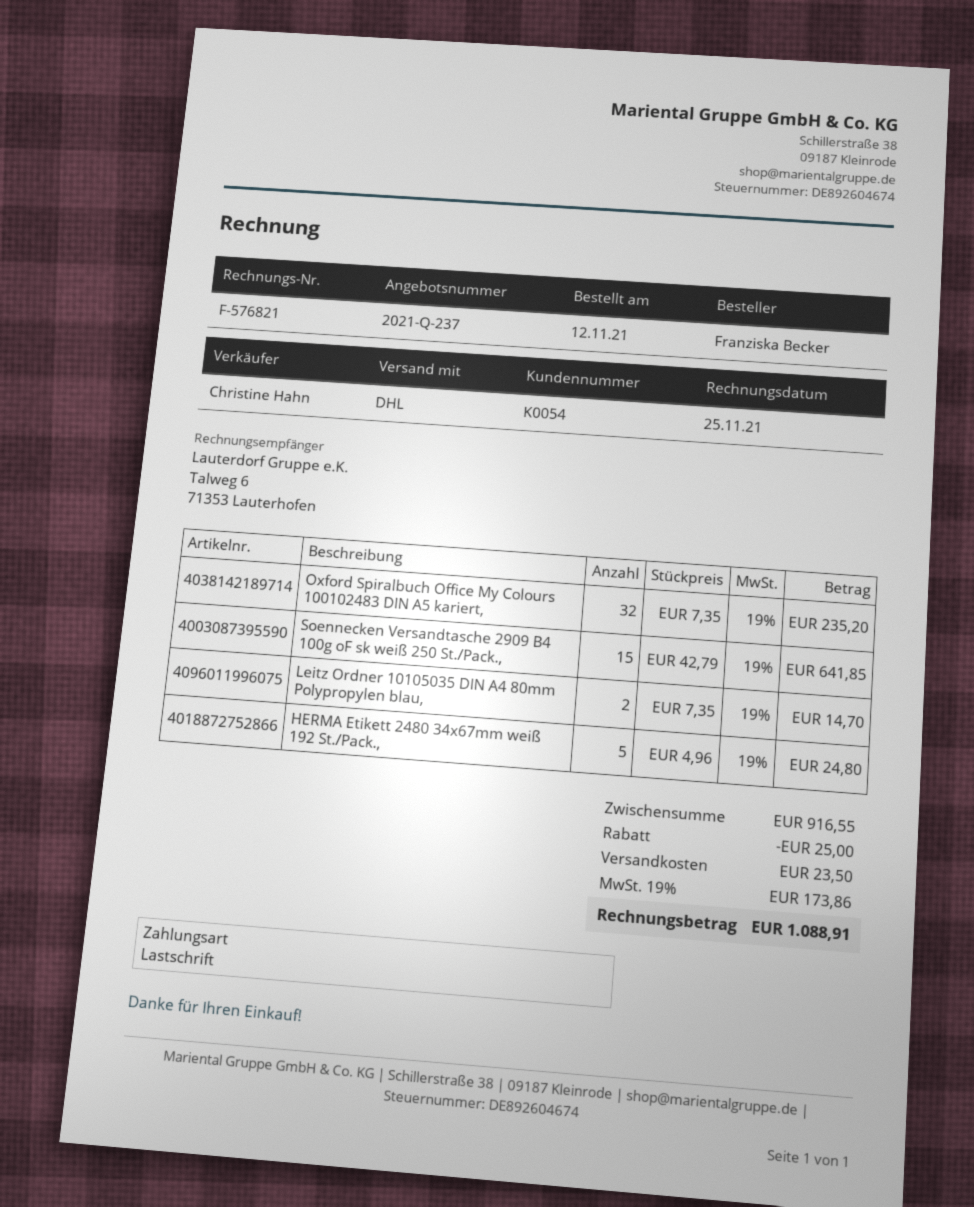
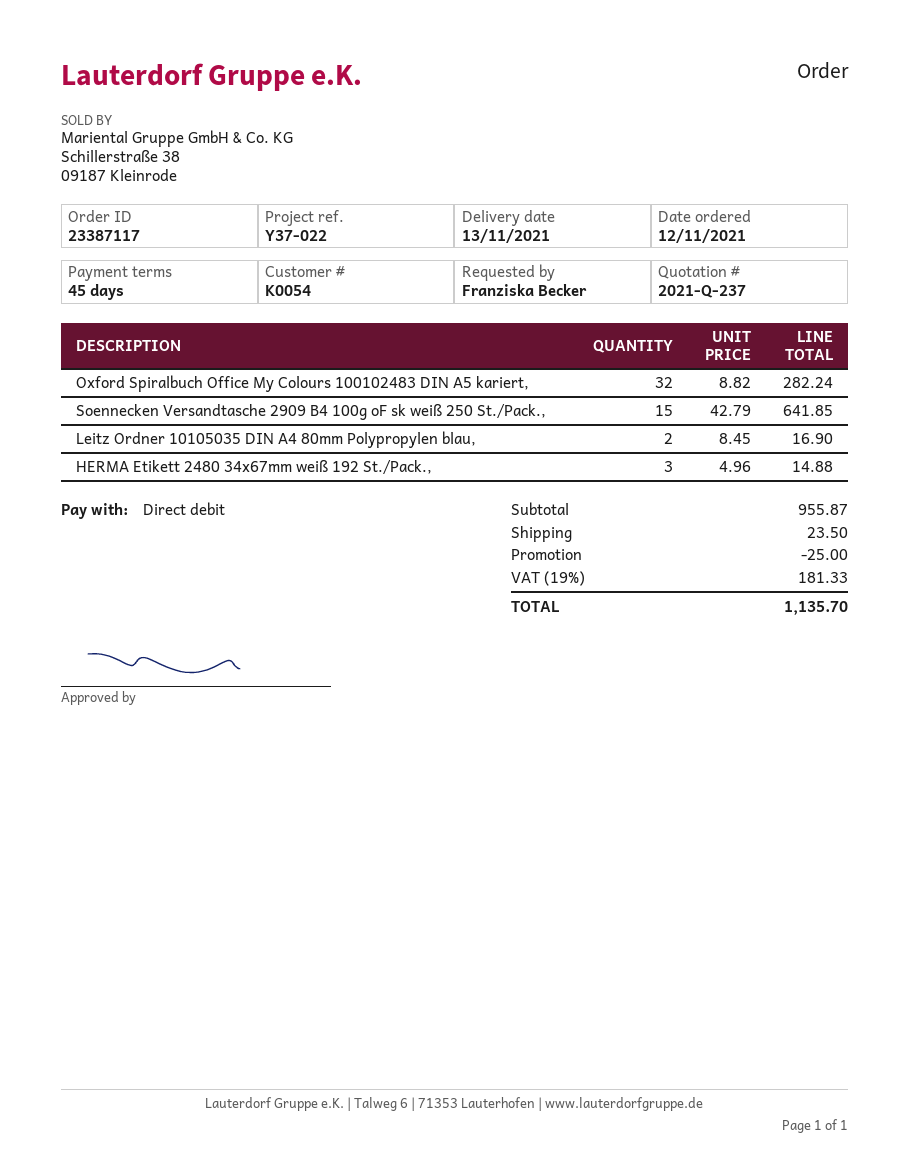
Oxford Spiralbuch Office My Colours 100102483 DIN A5 kariert,: 32 x 7.35 = 235.20 -> 32 x 8.82 = 282.24
Leitz Ordner 10105035 DIN A4 80mm Polypropylen blau,: 2 x 7.35 = 14.70 -> 2 x 8.45 = 16.90
HERMA Etikett 2480 34x67mm weiß 192 St./Pack.,: 5 x 4.96 = 24.80 -> 3 x 4.96 = 14.88
subtotal: 916.55 -> 955.87
tax: 19% = 173.86 -> 19% = 181.33
total: 1088.91 -> 1135.70

